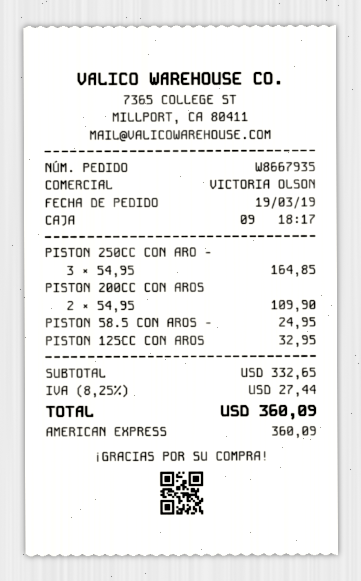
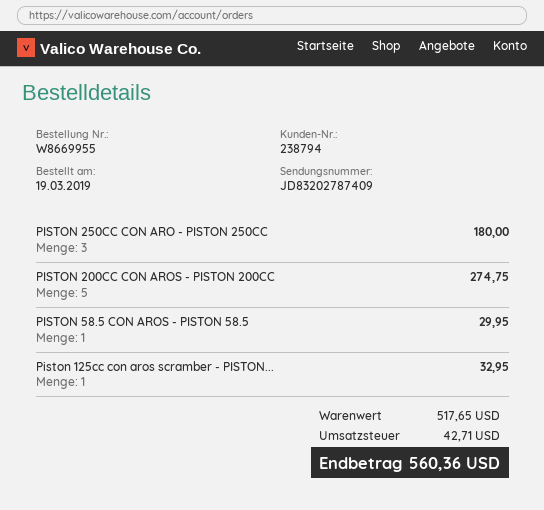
order number: W8667935 -> W8669955
PISTON 250CC CON ARO -: 3 for 164.85 -> 3 for 180.00
PISTON 200CC CON AROS: 2 for 109.90 -> 5 for 274.75
PISTON 58.5 CON AROS -: 1 for 24.95 -> 1 for 29.95
subtotal: 332.65 -> 517.65
tax: 27.44 -> 42.71
total: 360.09 -> 560.36

